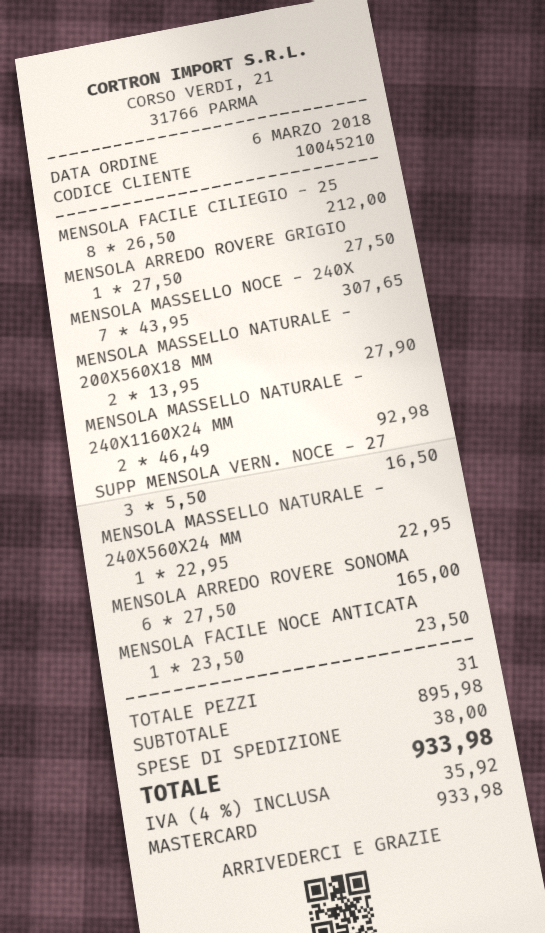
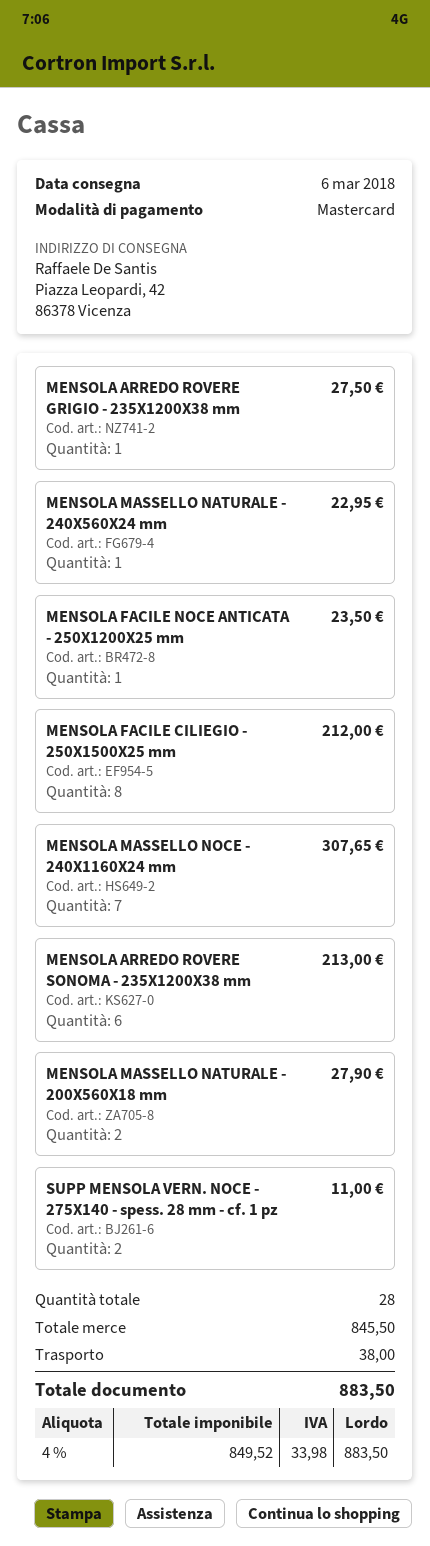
MENSOLA MASSELLO NATURALE - 240X1160X24 MM: 2 for 92.98 -> none
SUPP MENSOLA VERN. NOCE - 27: 3 for 16.50 -> 2 for 11.00
MENSOLA ARREDO ROVERE SONOMA: 6 for 165.00 -> 6 for 213.00
total quantity: 31 -> 28
subtotal: 895.98 -> 845.50
tax: 4% = 35.92 -> 4% = 33.98
total: 933.98 -> 883.50

